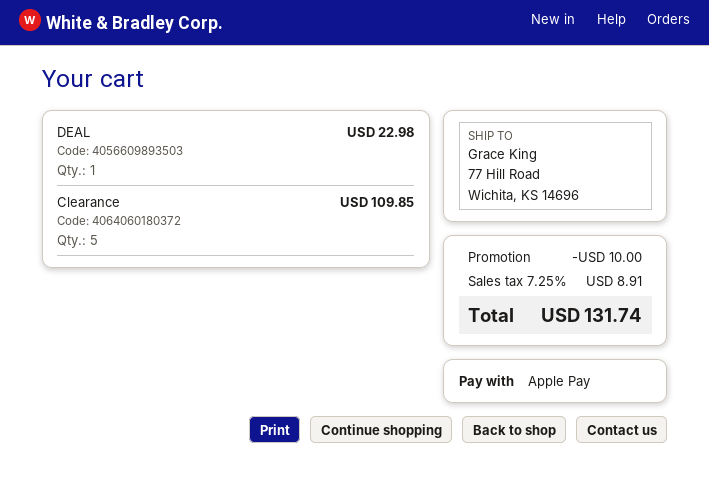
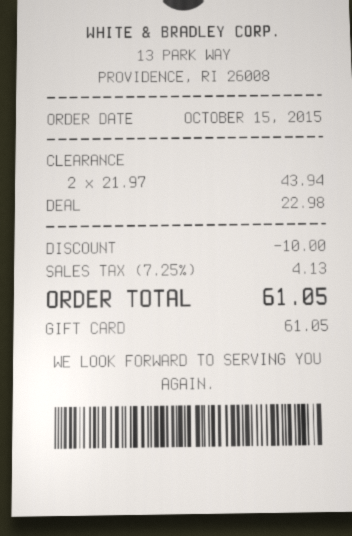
payment method: Apple Pay -> gift card
Clearance: 5 for 109.85 -> 2 for 43.94
tax: 7.25% = 8.91 -> 7.25% = 4.13
total: 131.74 -> 61.05

